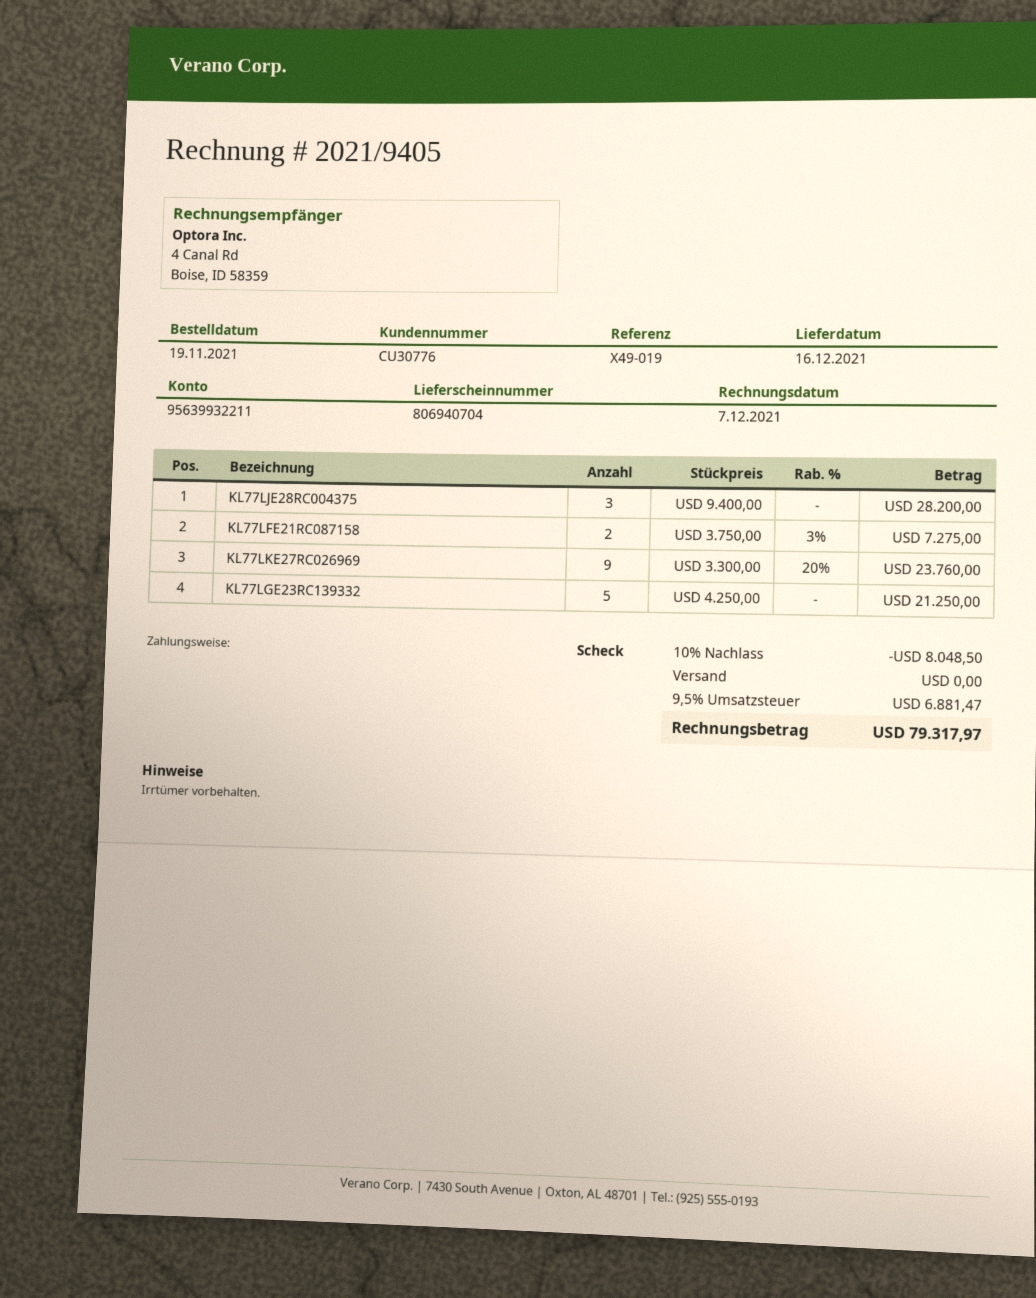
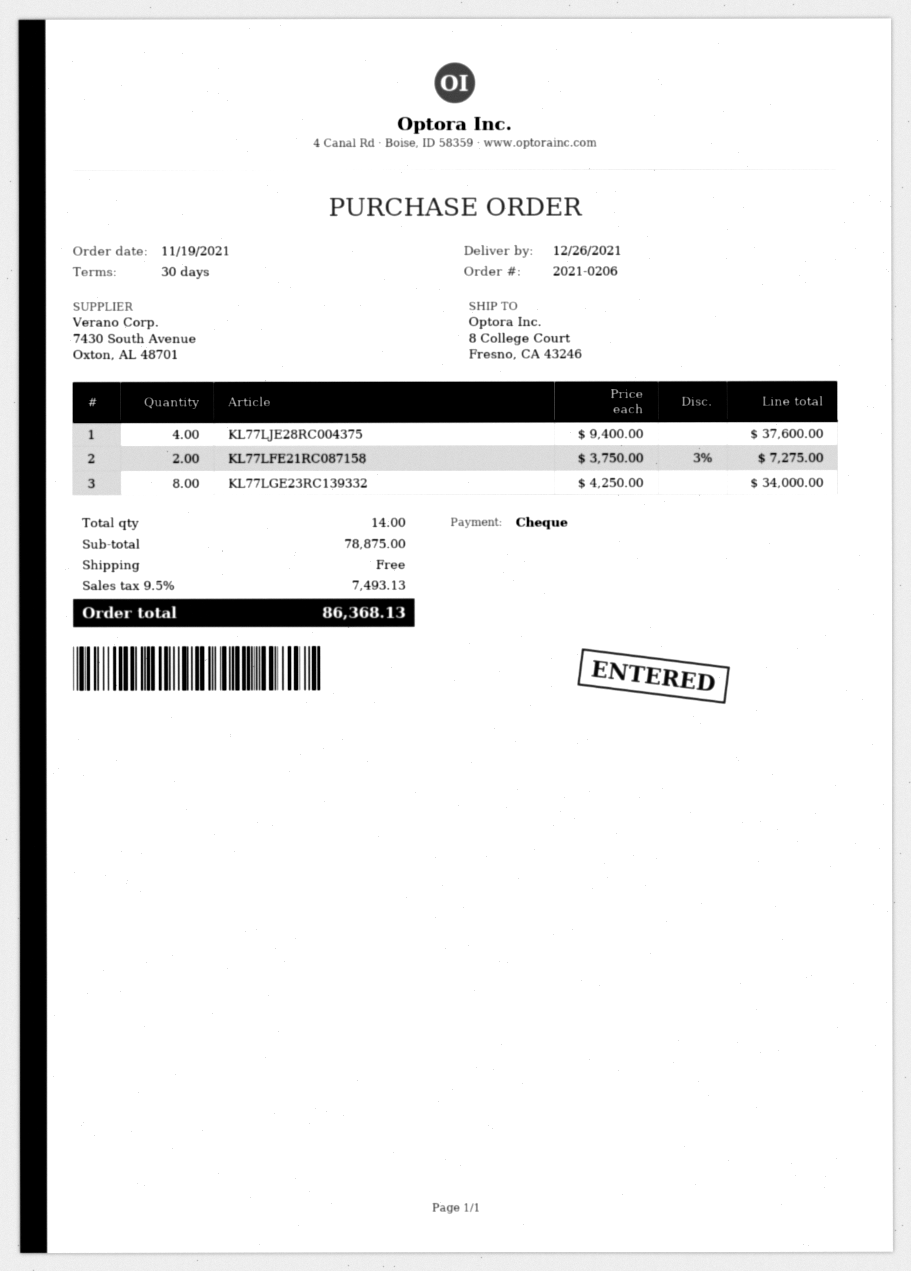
delivery date: 2021-12-16 -> 2021-12-26
KL77LJE28RC004375: 3 x 9400.00 = 28200.00 -> 4 x 9400.00 = 37600.00
KL77LKE27RC026969: 9 x 3300.00 - 20% = 23760.00 -> none
KL77LGE23RC139332: 5 x 4250.00 = 21250.00 -> 8 x 4250.00 = 34000.00
discount: 10% = 8048.50 -> none
tax: 9.5% = 6881.47 -> 9.5% = 7493.13
total: 79317.97 -> 86368.13

